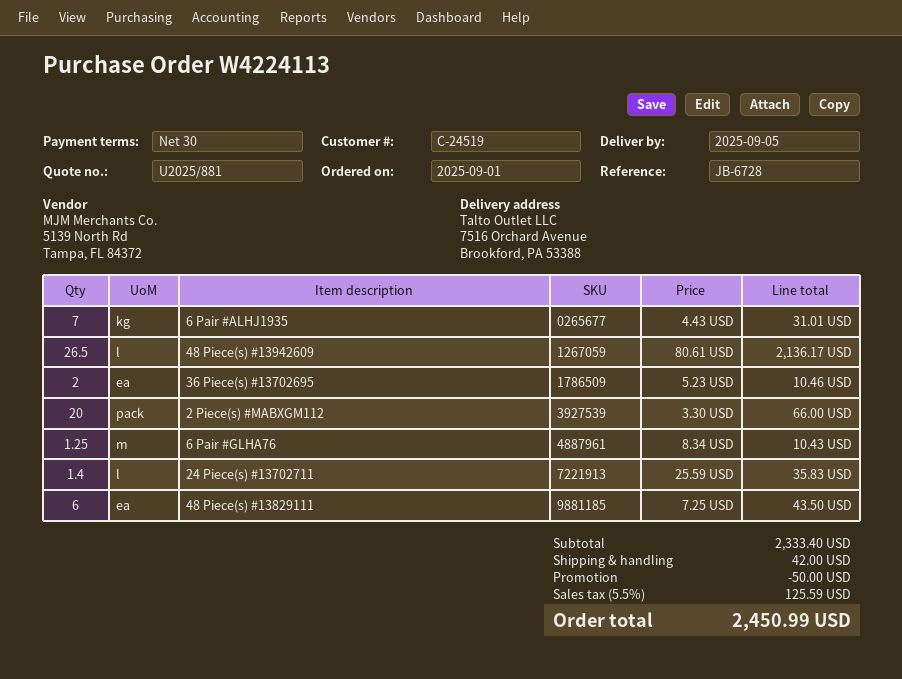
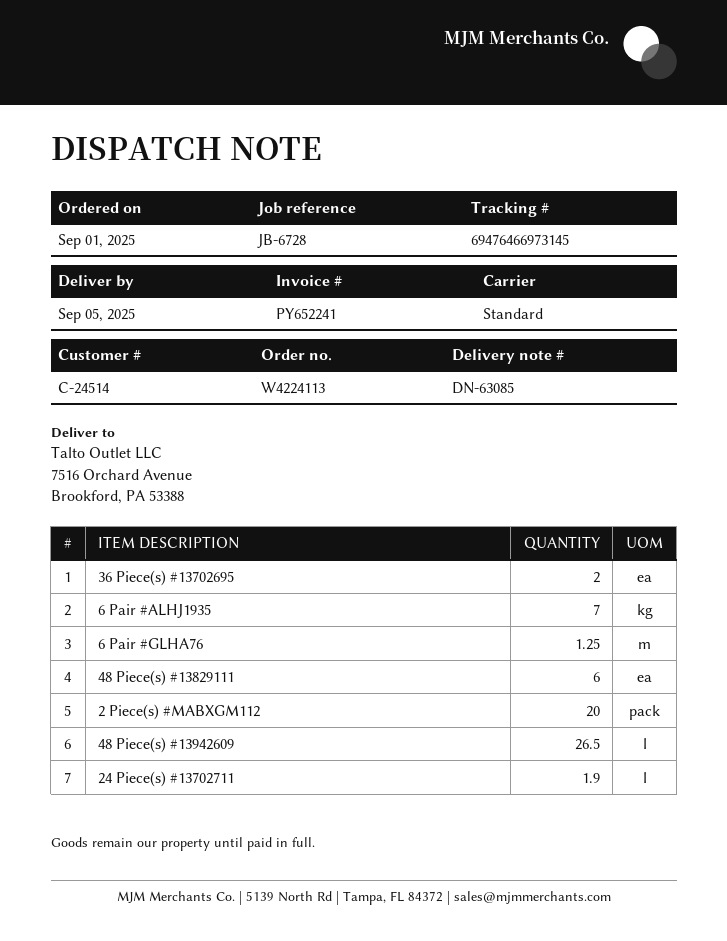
customer number: C-24519 -> C-24514
24 Piece(s) #13702711: 1.4 -> 1.9

